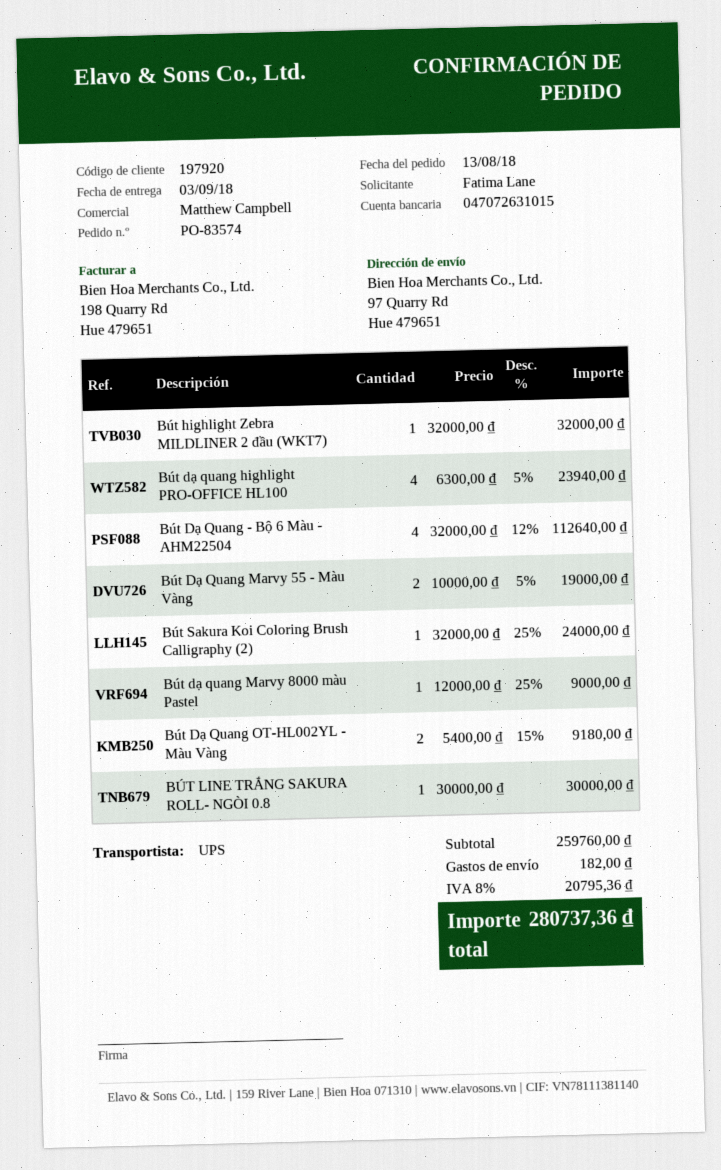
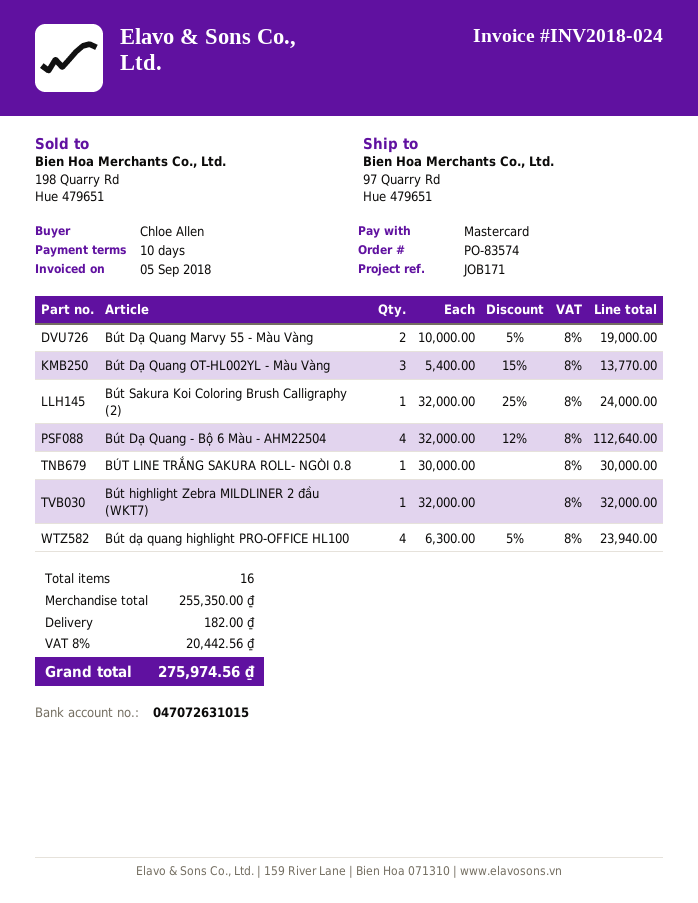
ordered by: Fatima Lane -> Chloe Allen
Bút dạ quang Marvy 8000 màu Pastel: 1 x 12000.00 - 25% = 9000.00 -> none
Bút Dạ Quang OT-HL002YL - Màu Vàng: 2 x 5400.00 - 15% = 9180.00 -> 3 x 5400.00 - 15% = 13770.00
subtotal: 259760.00 -> 255350.00
tax: 8% = 20795.36 -> 8% = 20442.56
total: 280737.36 -> 275974.56

